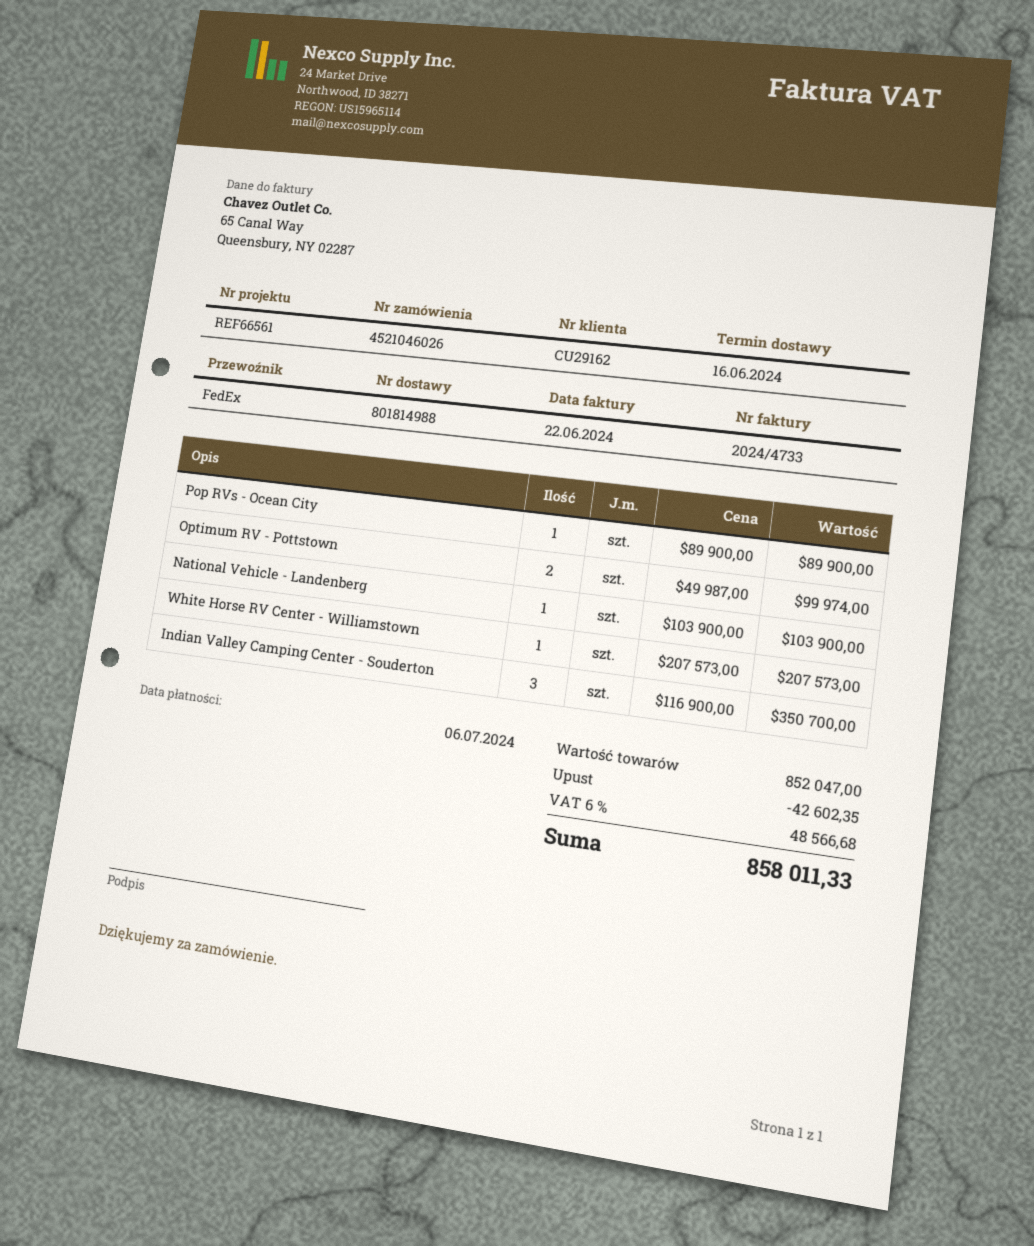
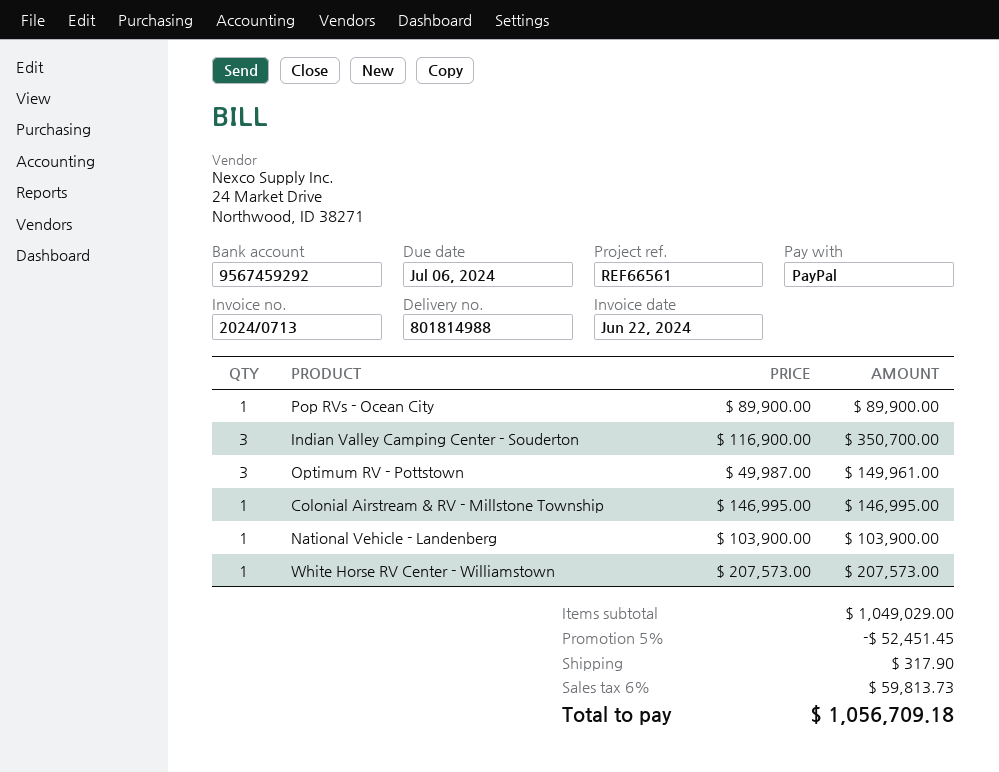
invoice number: 2024/4733 -> 2024/0713
Optimum RV - Pottstown: 2 x 49987.00 = 99974.00 -> 3 x 49987.00 = 149961.00
Colonial Airstream & RV - Millstone Township: none -> 1 x 146995.00 = 146995.00
subtotal: 852047.00 -> 1049029.00
discount: 42602.35 -> 52451.45
shipping: none -> 317.90
tax: 6% = 48566.68 -> 6% = 59813.73
total: 858011.33 -> 1056709.18

